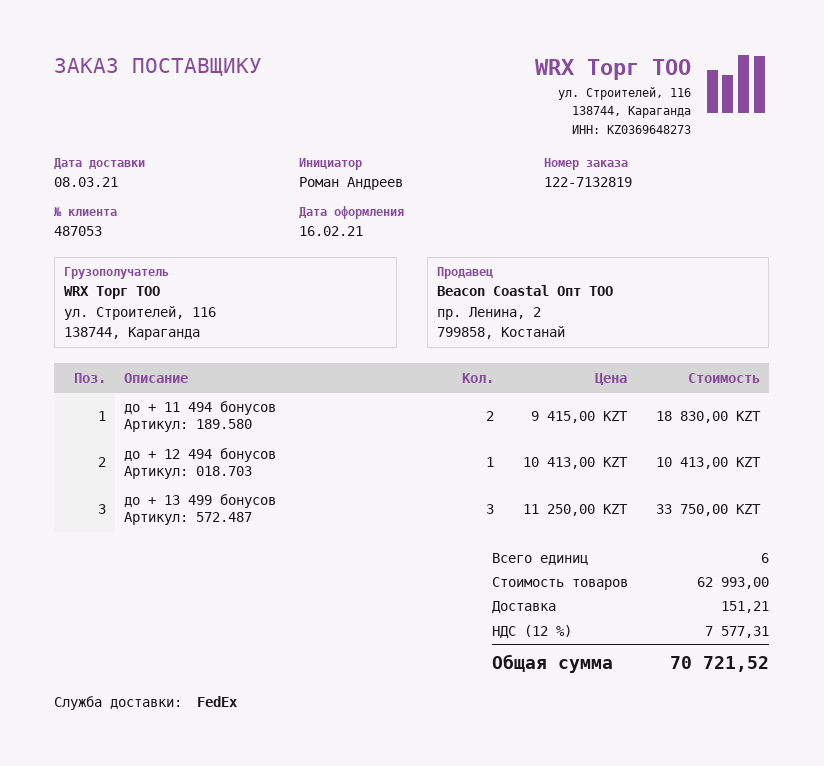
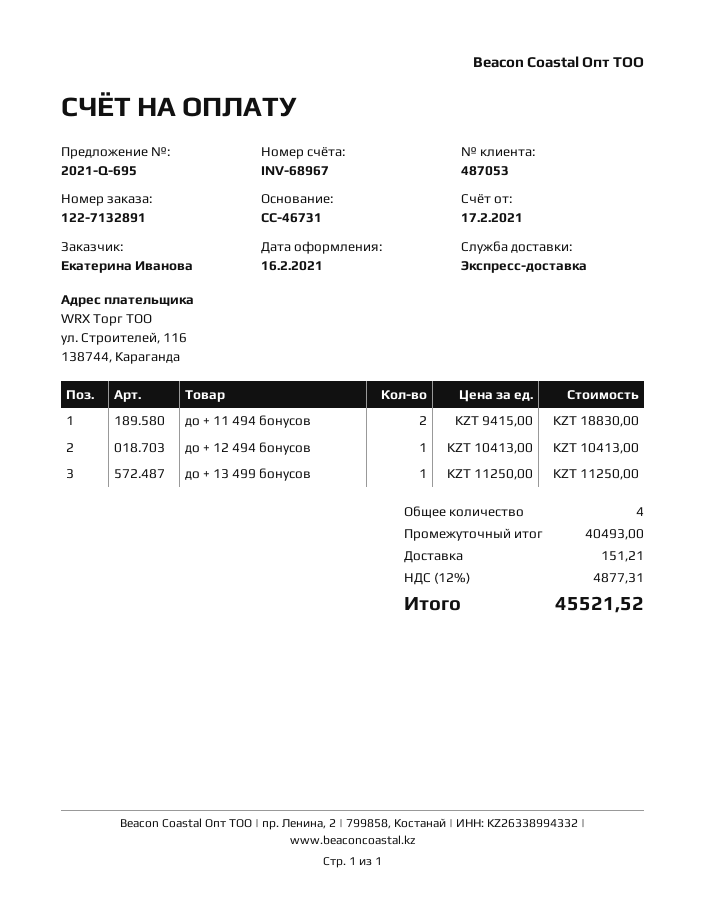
order number: 122-7132819 -> 122-7132891
ordered by: Роман Андреев -> Екатерина Иванова
shipping method: FedEx -> express
до + 13 499 бонусов: 3 x 11250.00 = 33750.00 -> 1 x 11250.00 = 11250.00
total quantity: 6 -> 4
subtotal: 62993.00 -> 40493.00
tax: 12% = 7577.31 -> 12% = 4877.31
total: 70721.52 -> 45521.52

